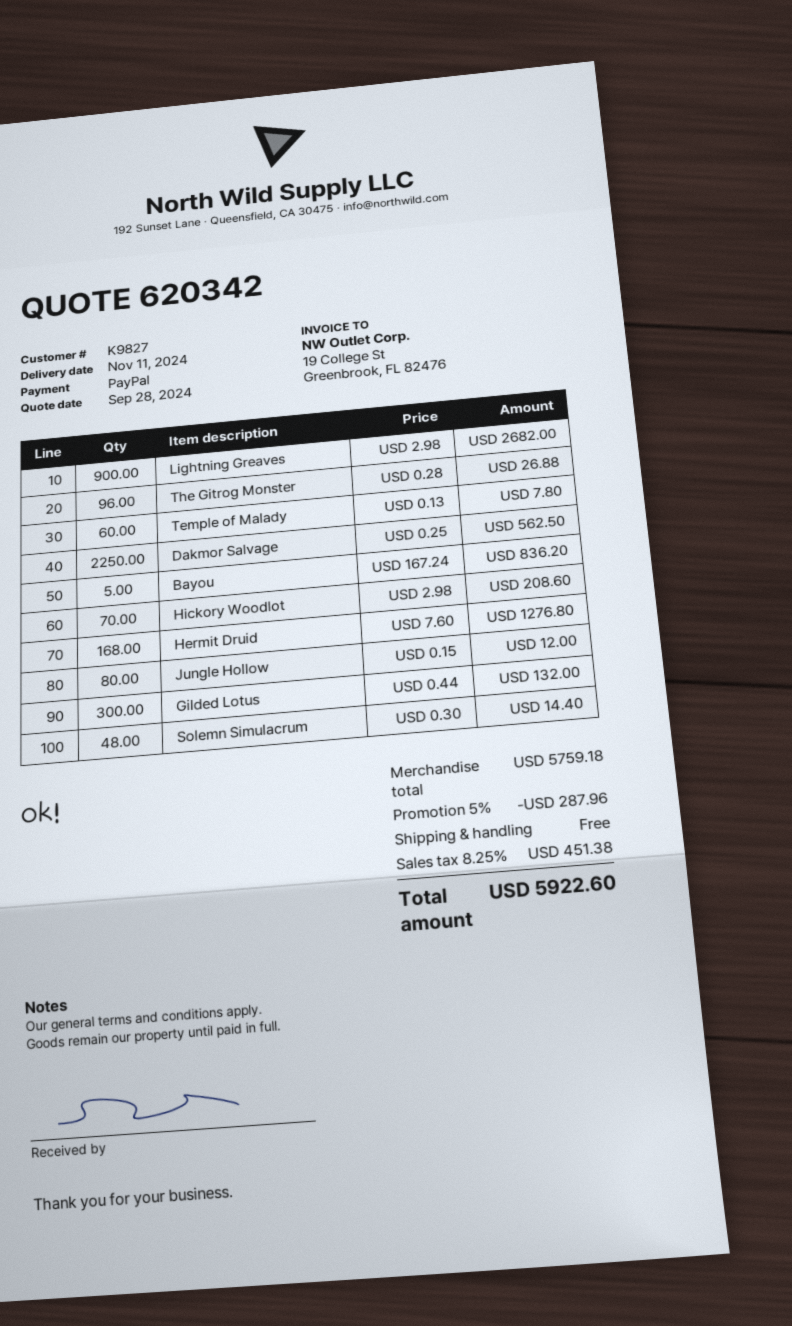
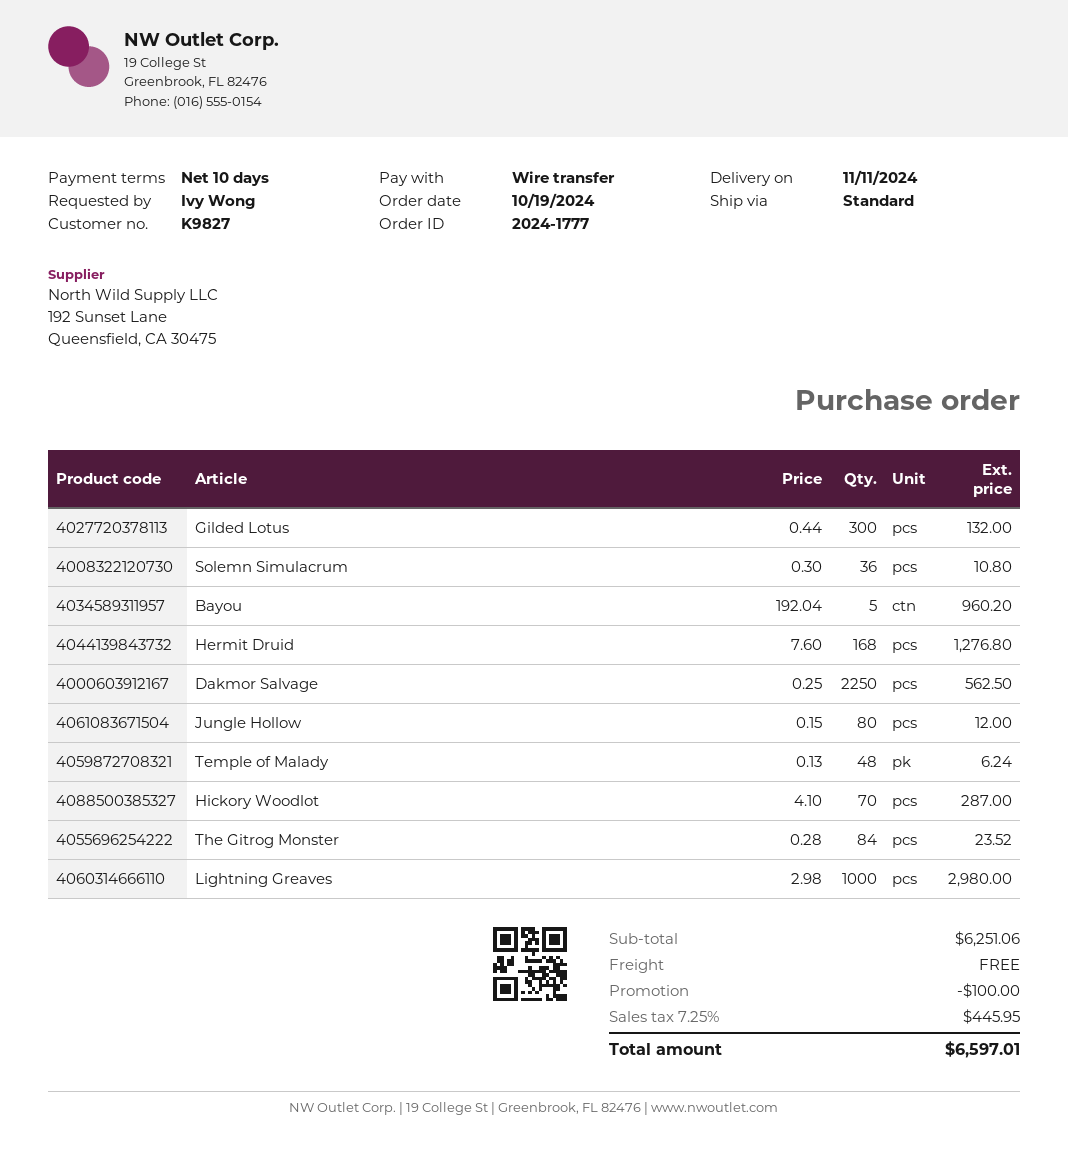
payment method: PayPal -> bank transfer
Lightning Greaves: 900 x 2.98 = 2682.00 -> 1000 x 2.98 = 2980.00
The Gitrog Monster: 96 x 0.28 = 26.88 -> 84 x 0.28 = 23.52
Temple of Malady: 60 x 0.13 = 7.80 -> 48 x 0.13 = 6.24
Bayou: 5 x 167.24 = 836.20 -> 5 x 192.04 = 960.20
Hickory Woodlot: 70 x 2.98 = 208.60 -> 70 x 4.10 = 287.00
Solemn Simulacrum: 48 x 0.30 = 14.40 -> 36 x 0.30 = 10.80
subtotal: 5759.18 -> 6251.06
discount: 287.96 -> 100.00
tax: 8.25% = 451.38 -> 7.25% = 445.95
total: 5922.60 -> 6597.01

